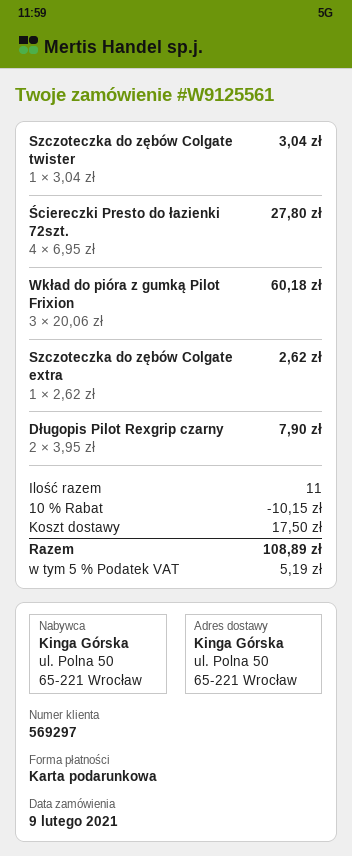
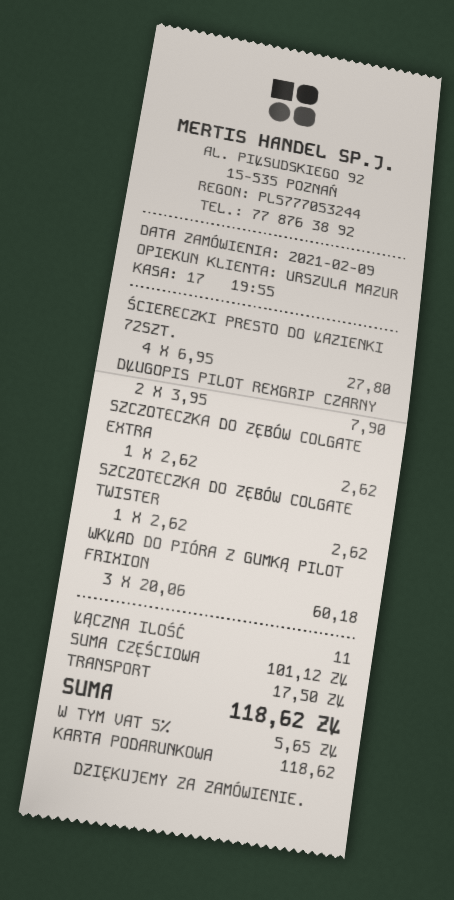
Szczoteczka do zębów Colgate twister: 1 x 3.04 = 3.04 -> 1 x 2.62 = 2.62
discount: 10% = 10.15 -> none
tax: 5% = 5.19 -> 5% = 5.65
total: 108.89 -> 118.62

